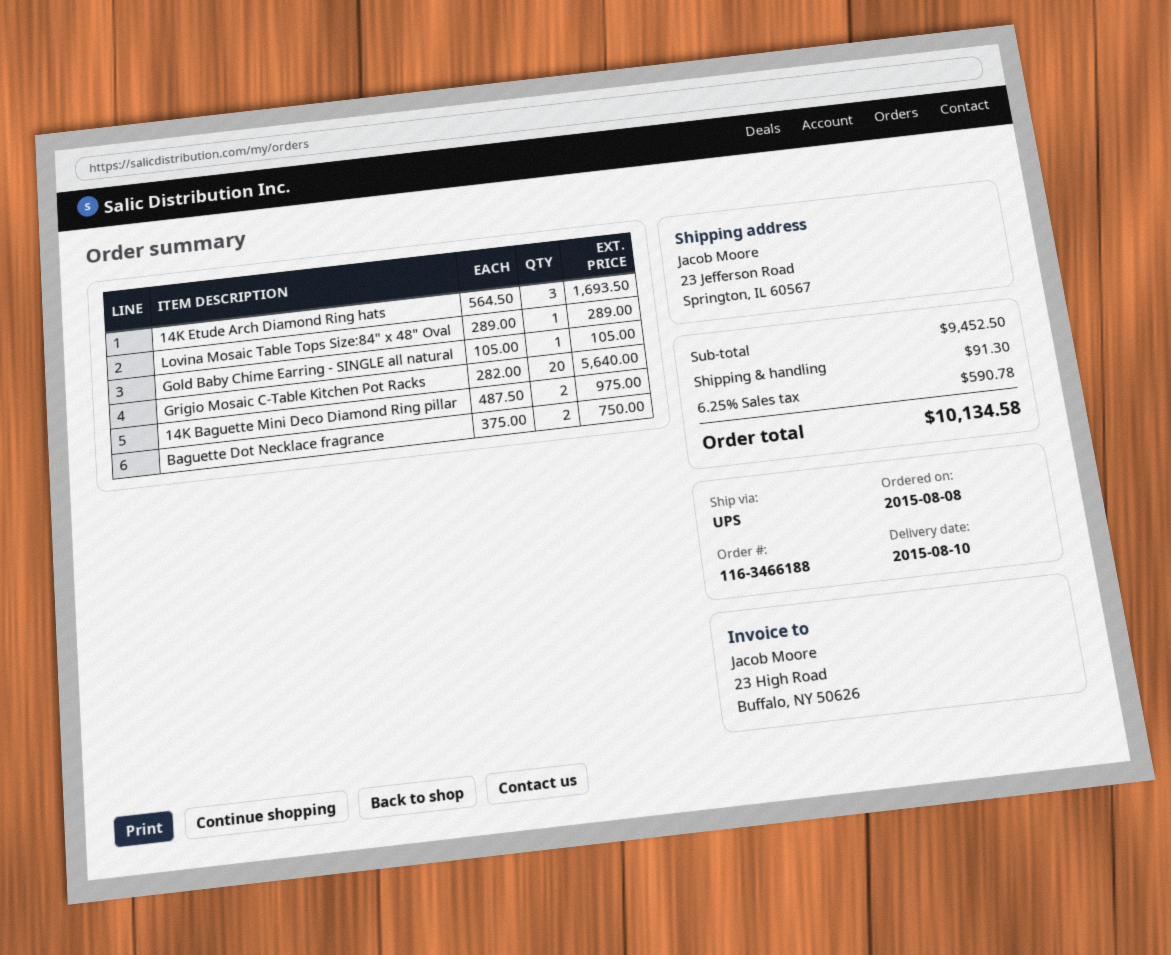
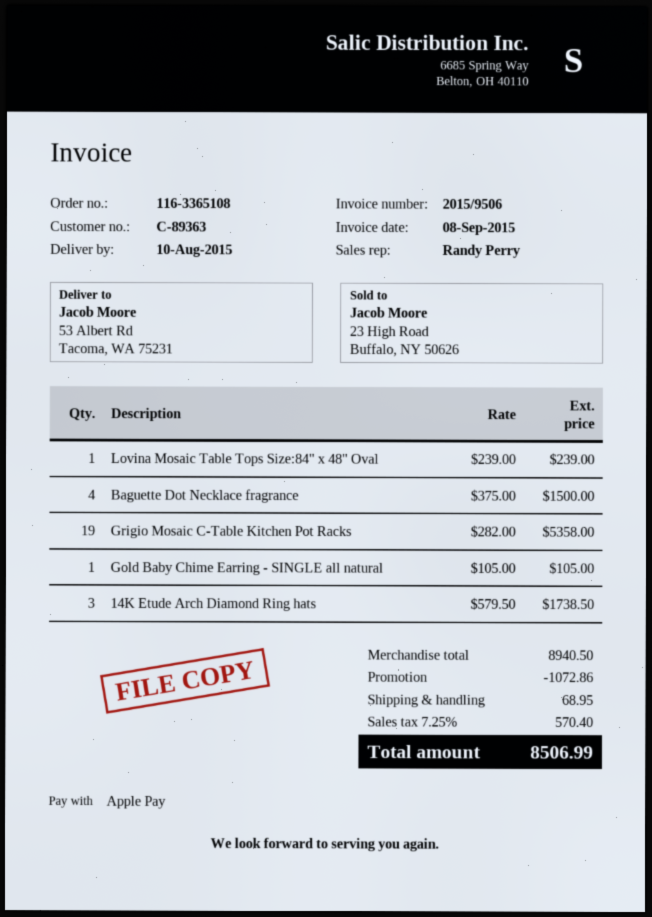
order number: 116-3466188 -> 116-3365108
ship to: 23 Jefferson Road, Springton, IL 60567 -> 53 Albert Rd, Tacoma, WA 75231
14K Etude Arch Diamond Ring hats: 3 x 564.50 = 1693.50 -> 3 x 579.50 = 1738.50
Lovina Mosaic Table Tops Size:84" x 48" Oval: 1 x 289.00 = 289.00 -> 1 x 239.00 = 239.00
Grigio Mosaic C-Table Kitchen Pot Racks: 20 x 282.00 = 5640.00 -> 19 x 282.00 = 5358.00
14K Baguette Mini Deco Diamond Ring pillar: 2 x 487.50 = 975.00 -> none
Baguette Dot Necklace fragrance: 2 x 375.00 = 750.00 -> 4 x 375.00 = 1500.00
subtotal: 9452.50 -> 8940.50
discount: none -> 1072.86
shipping: 91.30 -> 68.95
tax: 6.25% = 590.78 -> 7.25% = 570.40
total: 10134.58 -> 8506.99

